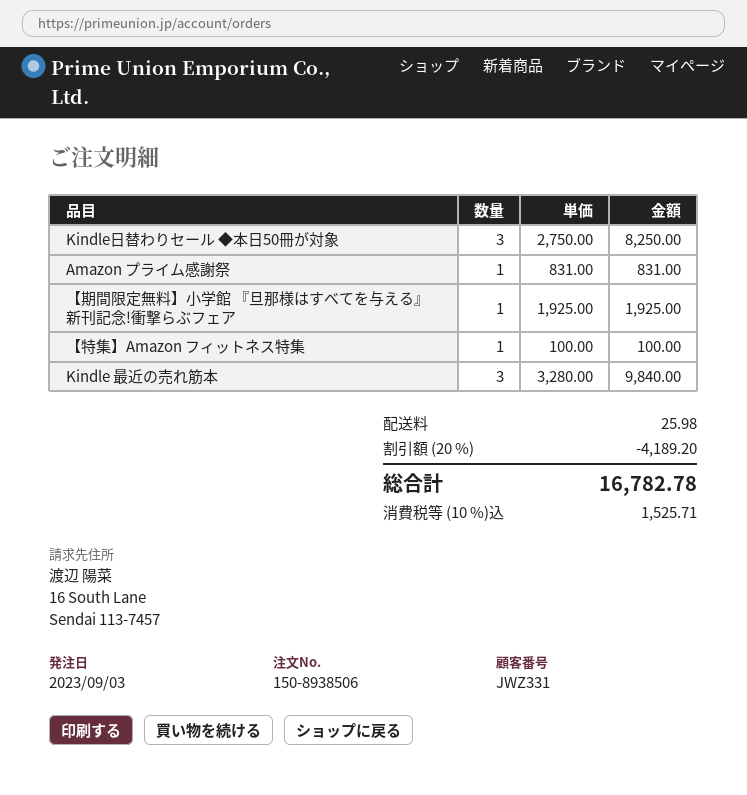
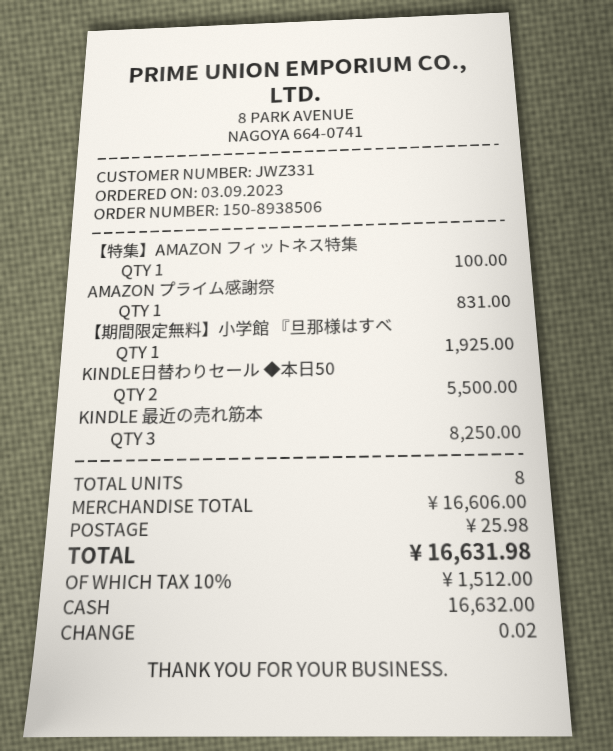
Kindle日替わりセール ◆本日50冊が対象: 3 for 8250.00 -> 2 for 5500.00
Kindle 最近の売れ筋本: 3 for 9840.00 -> 3 for 8250.00
discount: 20% = 4189.20 -> none
tax: 10% = 1525.71 -> 10% = 1512.00
total: 16782.78 -> 16631.98

